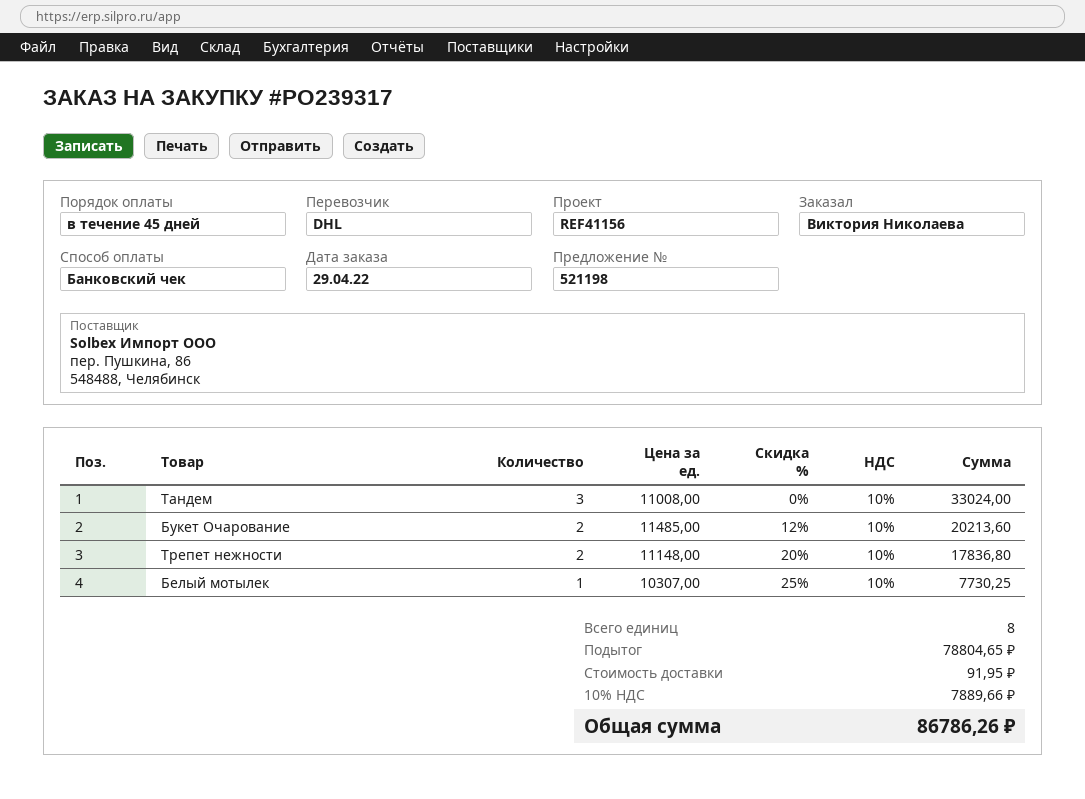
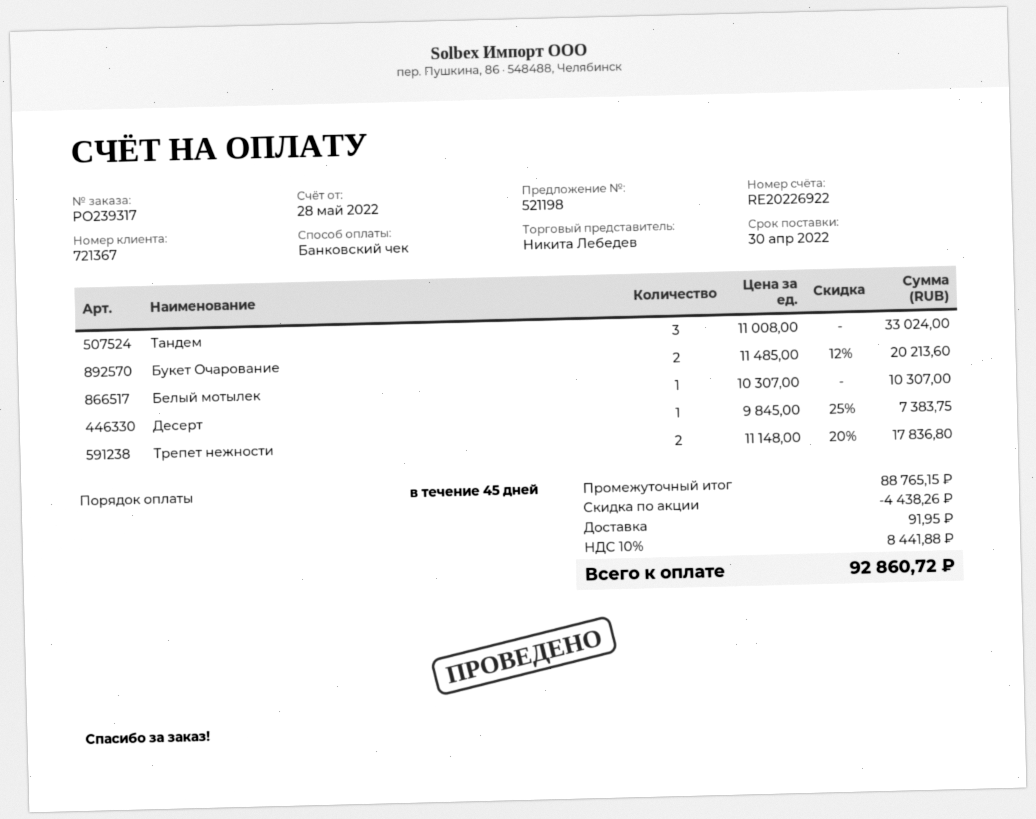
Белый мотылек: 1 x 10307.00 - 25% = 7730.25 -> 1 x 10307.00 = 10307.00
Десерт: none -> 1 x 9845.00 - 25% = 7383.75
subtotal: 78804.65 -> 88765.15
discount: none -> 4438.26
tax: 10% = 7889.66 -> 10% = 8441.88
total: 86786.26 -> 92860.72

